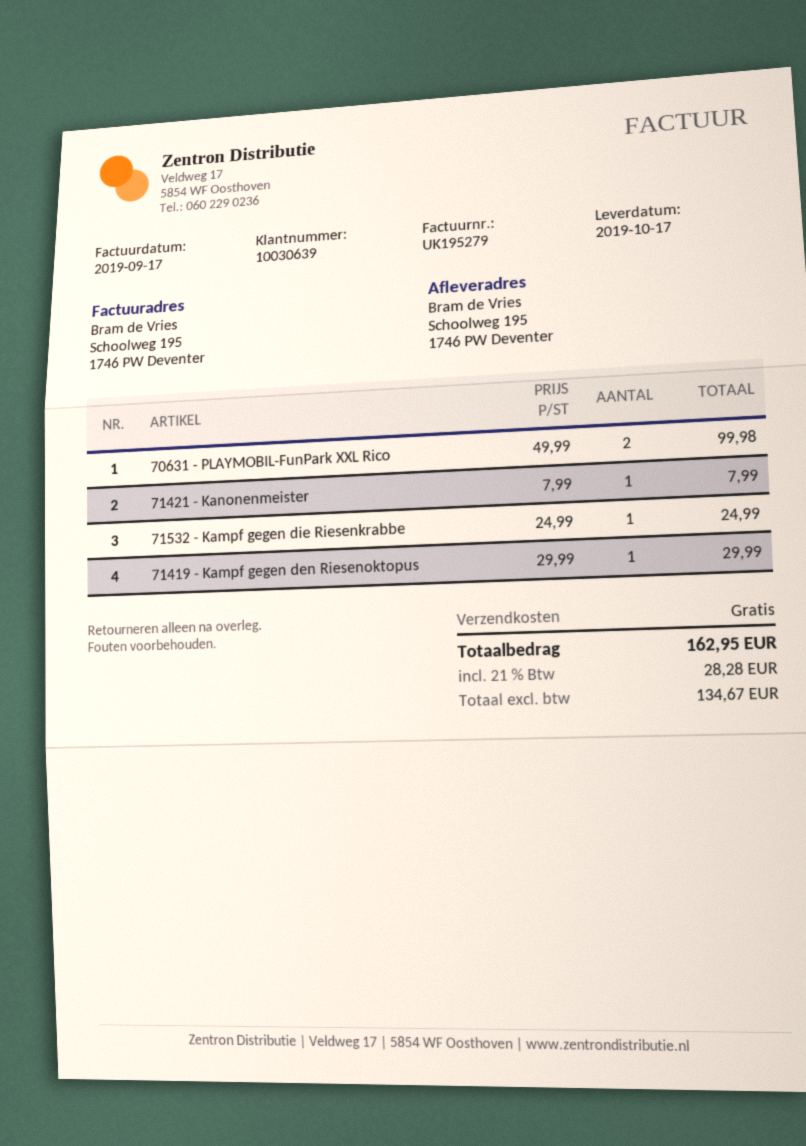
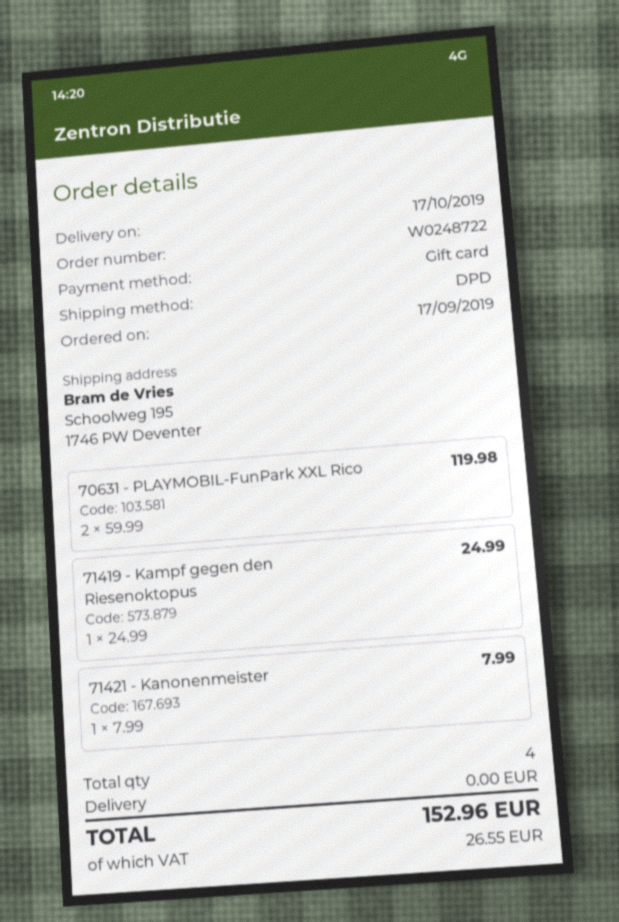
70631 - PLAYMOBIL-FunPark XXL Rico: 2 x 49.99 = 99.98 -> 2 x 59.99 = 119.98
71532 - Kampf gegen die Riesenkrabbe: 1 x 24.99 = 24.99 -> none
71419 - Kampf gegen den Riesenoktopus: 1 x 29.99 = 29.99 -> 1 x 24.99 = 24.99
tax: 28.28 -> 26.55
total: 162.95 -> 152.96

